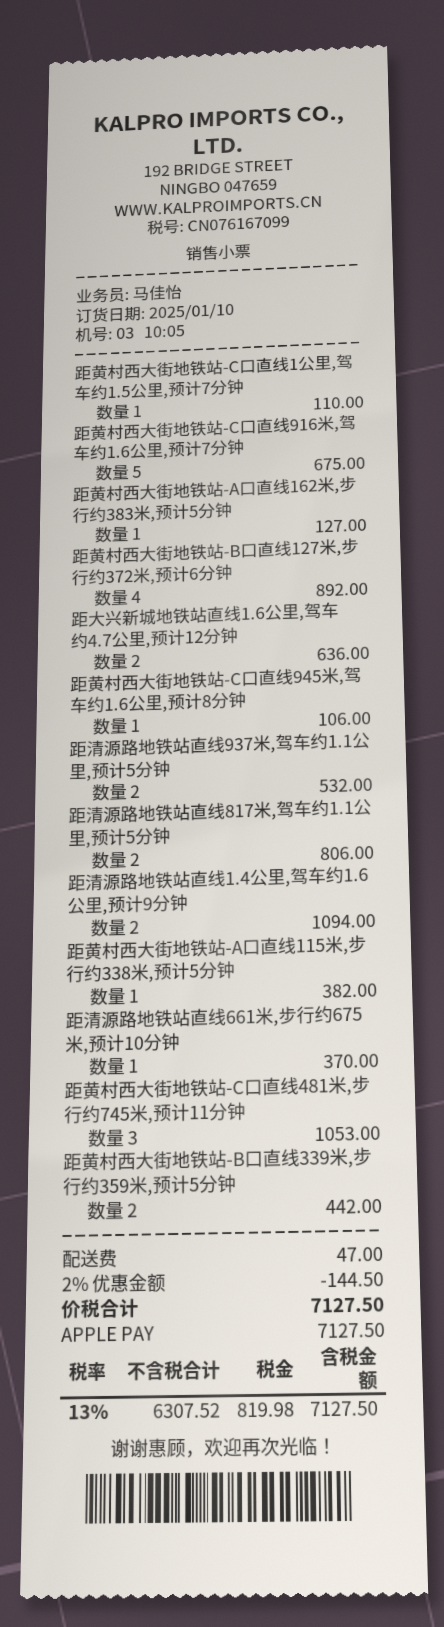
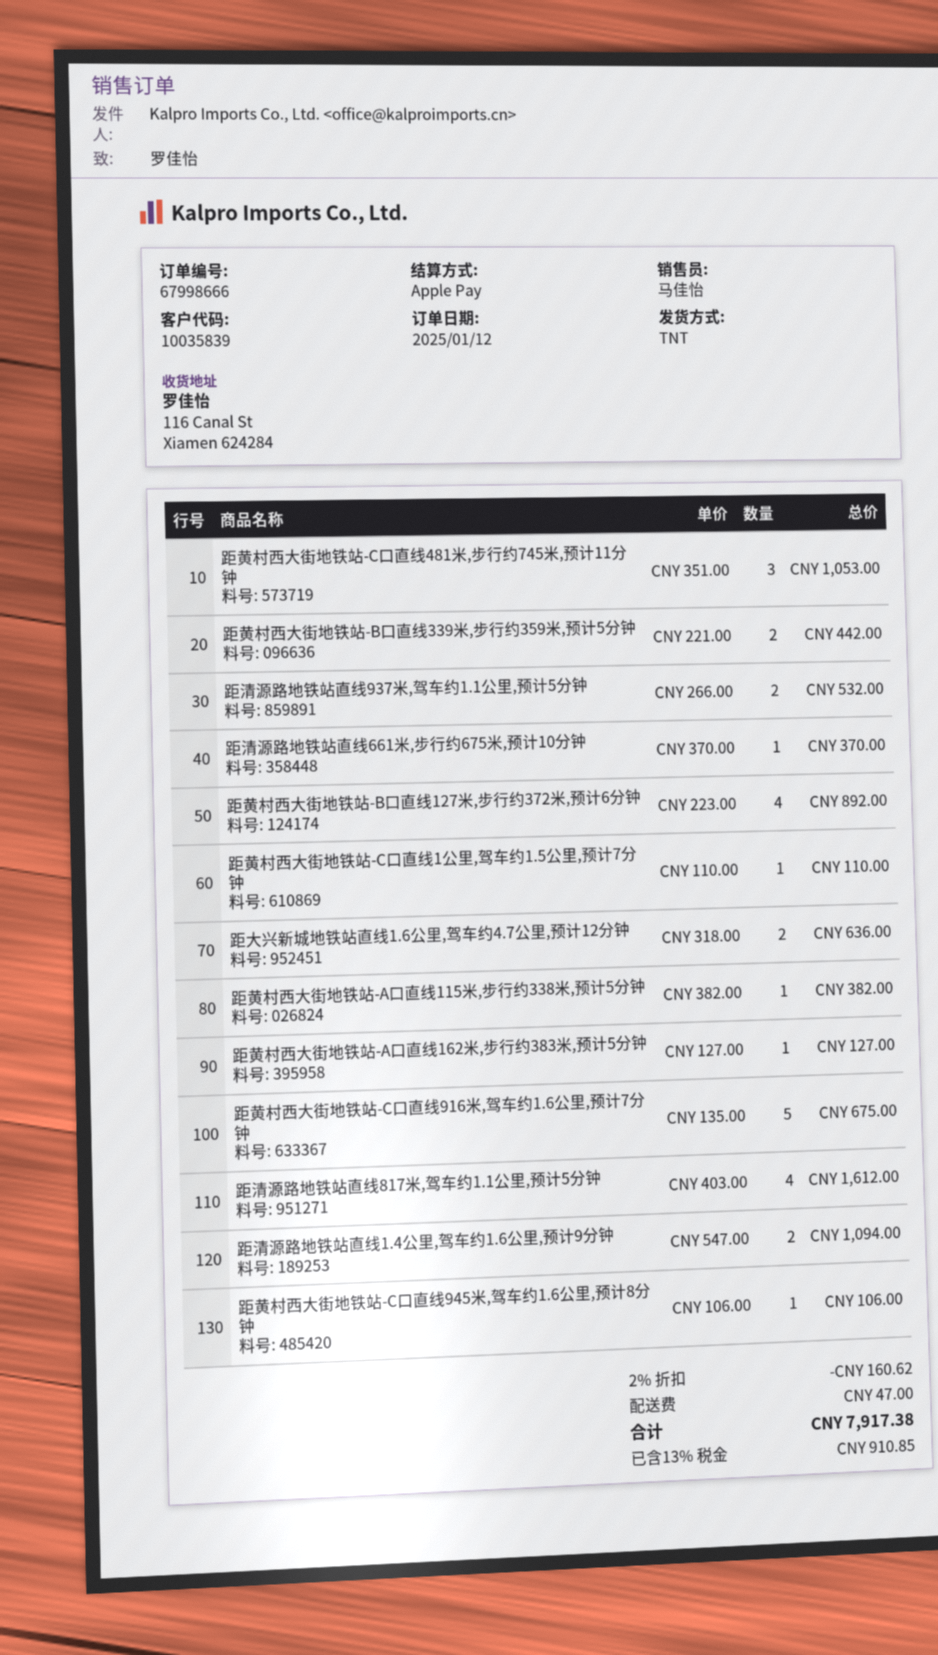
order date: 2025-01-10 -> 2025-01-12
距清源路地铁站直线817米,驾车约1.1公里,预计5分钟: 2 for 806.00 -> 4 for 1612.00
discount: 2% = 144.50 -> 2% = 160.62
tax: 13% = 819.98 -> 13% = 910.85
total: 7127.50 -> 7917.38

